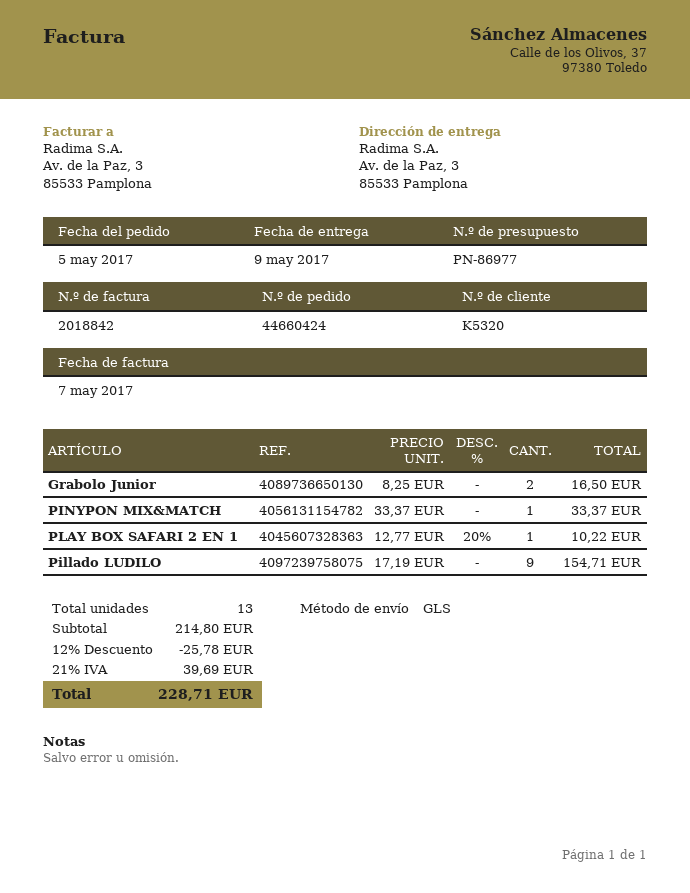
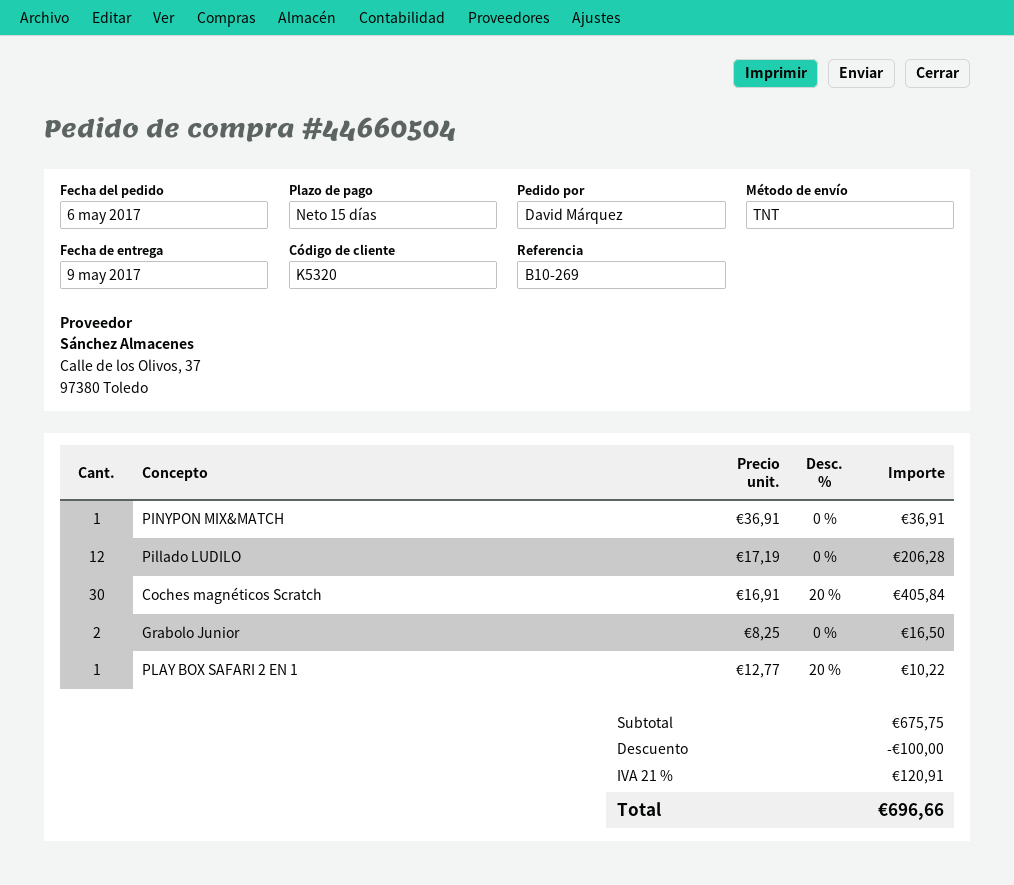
order number: 44660424 -> 44660504
order date: 2017-05-05 -> 2017-05-06
shipping method: GLS -> TNT
PINYPON MIX&MATCH: 1 x 33.37 = 33.37 -> 1 x 36.91 = 36.91
Pillado LUDILO: 9 x 17.19 = 154.71 -> 12 x 17.19 = 206.28
Coches magnéticos Scratch: none -> 30 x 16.91 - 20% = 405.84
subtotal: 214.80 -> 675.75
discount: 25.78 -> 100.00
tax: 21% = 39.69 -> 21% = 120.91
total: 228.71 -> 696.66

